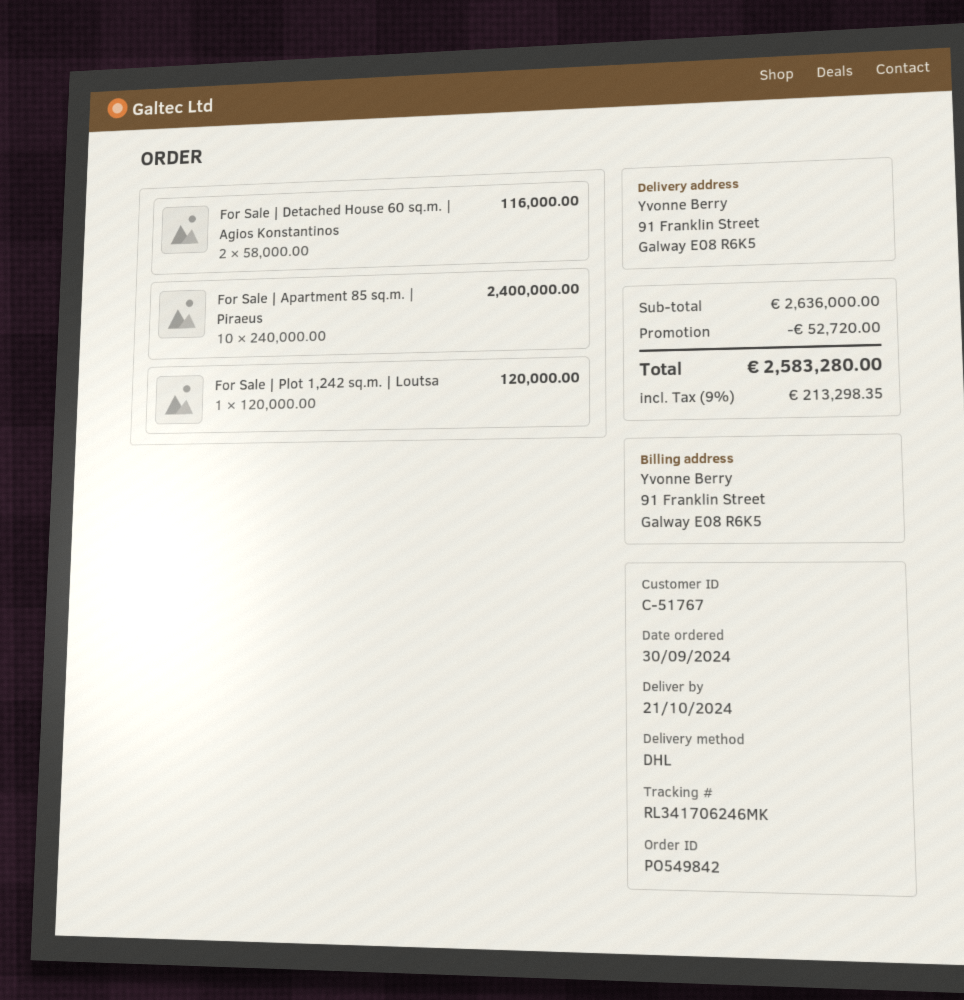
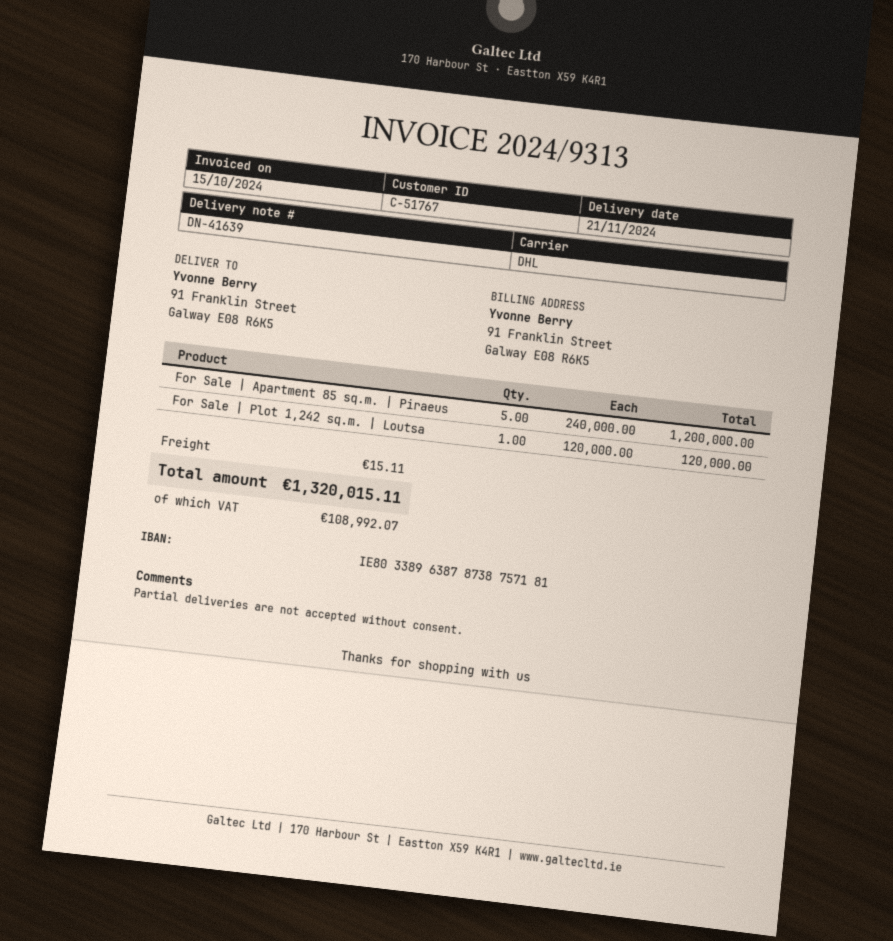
delivery date: 2024-10-21 -> 2024-11-21
For Sale | Detached House 60 sq.m. | Agios Konstantinos: 2 x 58000.00 = 116000.00 -> none
For Sale | Apartment 85 sq.m. | Piraeus: 10 x 240000.00 = 2400000.00 -> 5 x 240000.00 = 1200000.00
discount: 52720.00 -> none
shipping: none -> 15.11
tax: 213298.35 -> 108992.07
total: 2583280.00 -> 1320015.11

